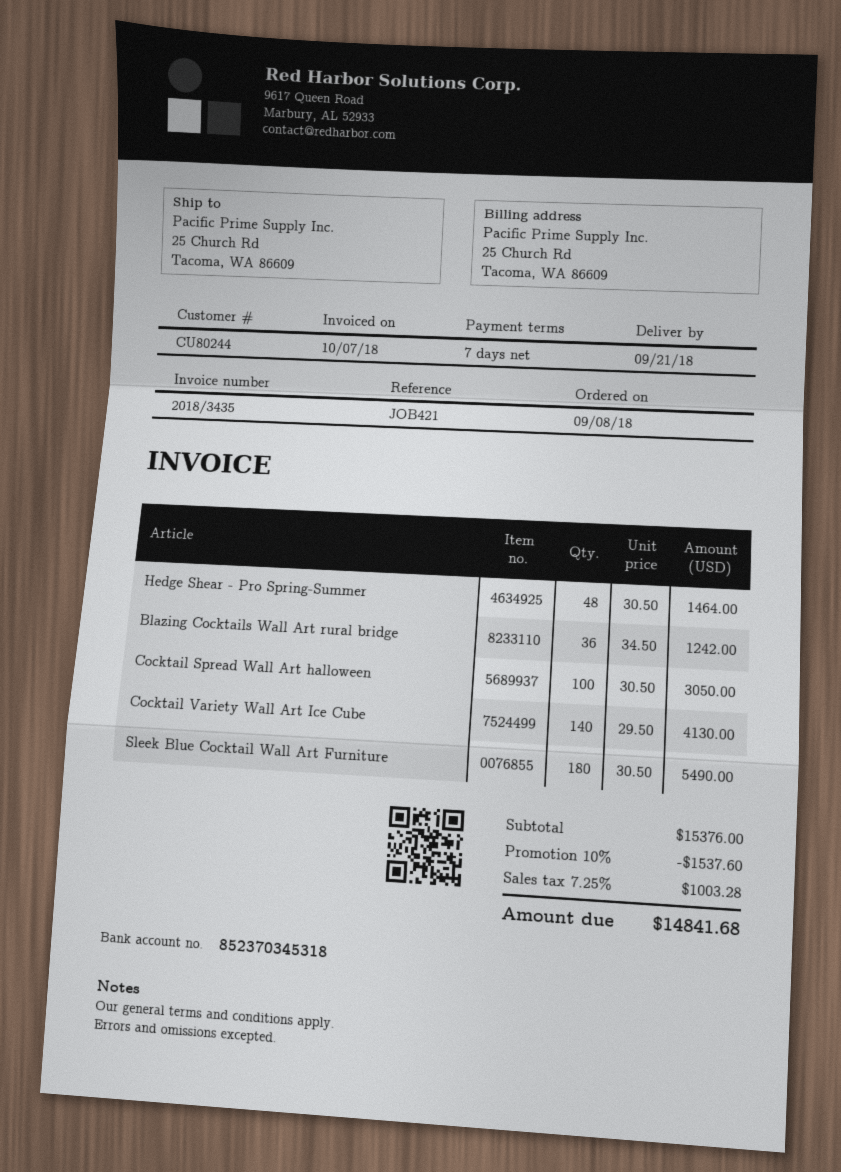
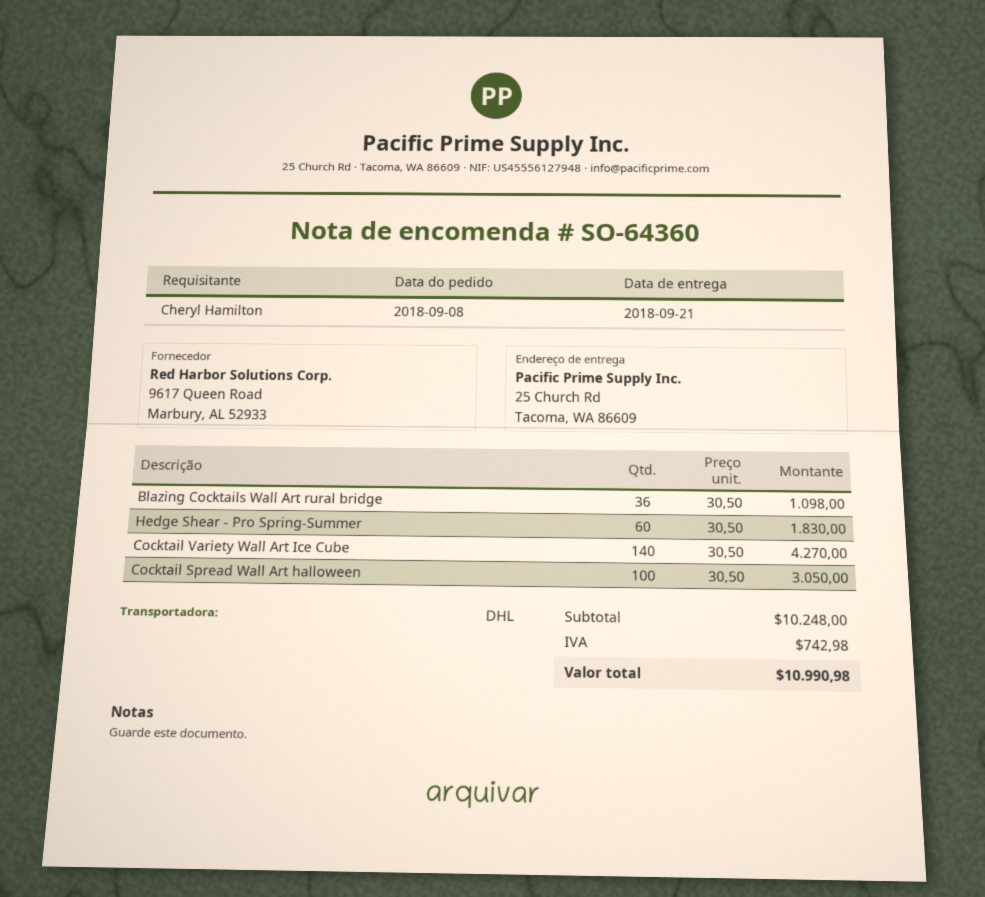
Hedge Shear - Pro Spring-Summer: 48 x 30.50 = 1464.00 -> 60 x 30.50 = 1830.00
Blazing Cocktails Wall Art rural bridge: 36 x 34.50 = 1242.00 -> 36 x 30.50 = 1098.00
Cocktail Variety Wall Art Ice Cube: 140 x 29.50 = 4130.00 -> 140 x 30.50 = 4270.00
Sleek Blue Cocktail Wall Art Furniture: 180 x 30.50 = 5490.00 -> none
subtotal: 15376.00 -> 10248.00
discount: 10% = 1537.60 -> none
tax: 1003.28 -> 742.98
total: 14841.68 -> 10990.98

